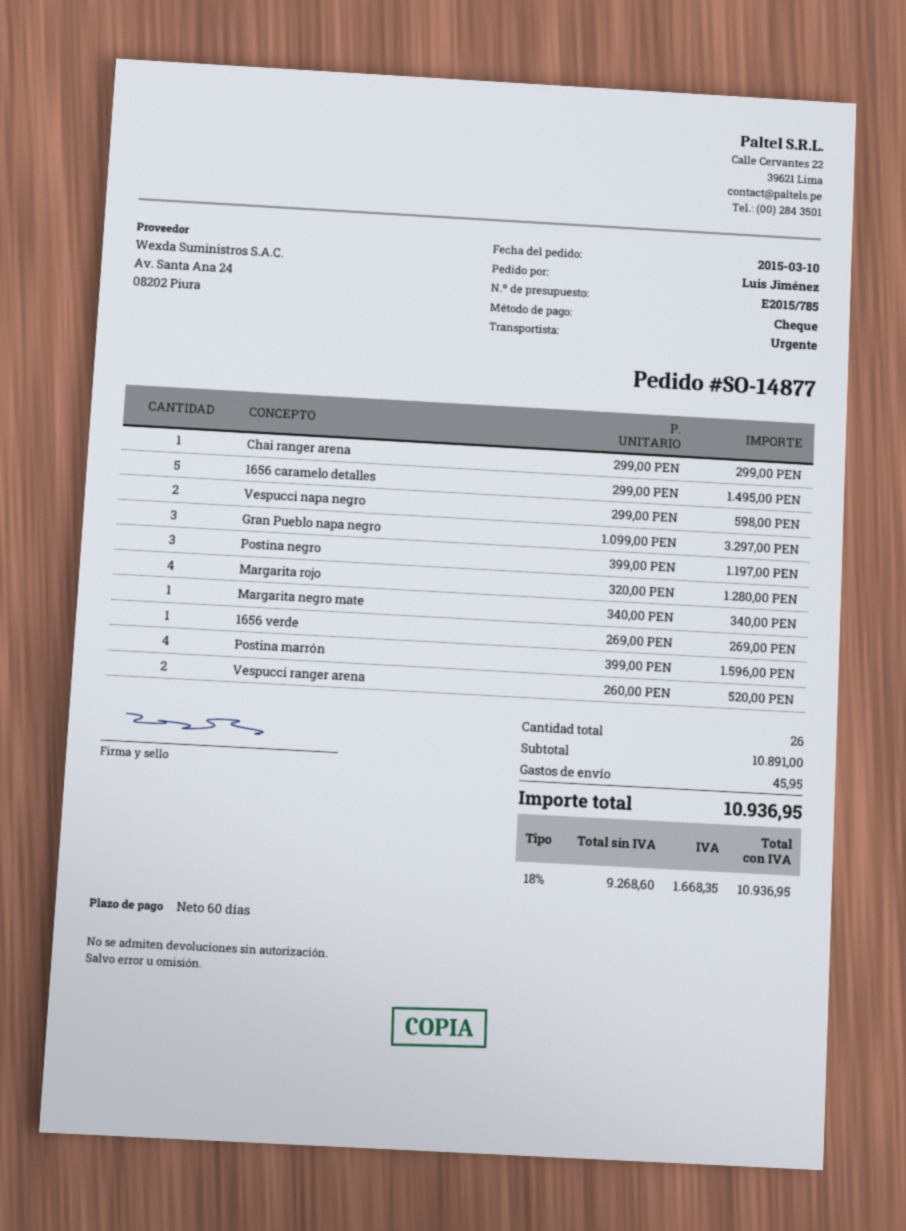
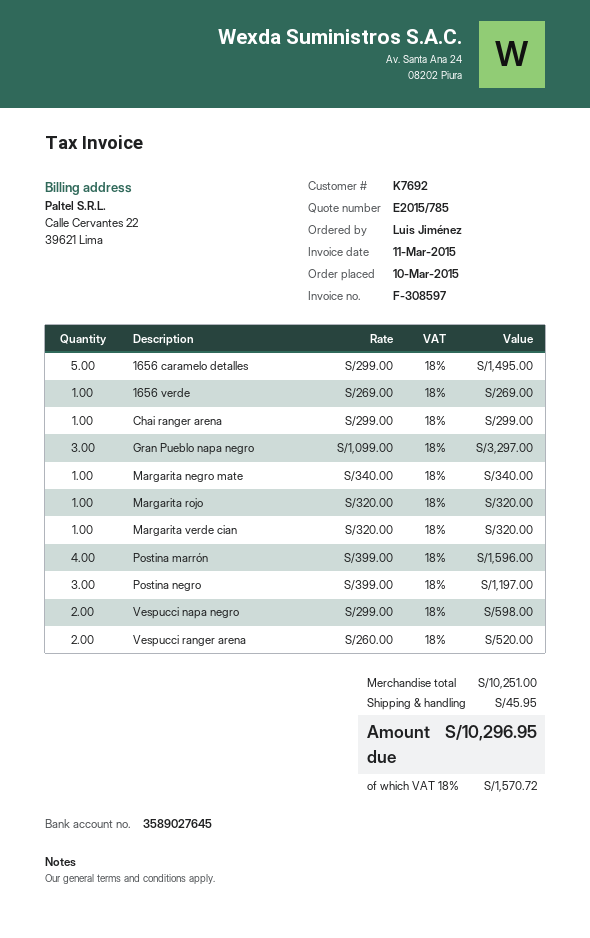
Margarita rojo: 4 x 320.00 = 1280.00 -> 1 x 320.00 = 320.00
Margarita verde cian: none -> 1 x 320.00 = 320.00
subtotal: 10891.00 -> 10251.00
tax: 18% = 1668.35 -> 18% = 1570.72
total: 10936.95 -> 10296.95

